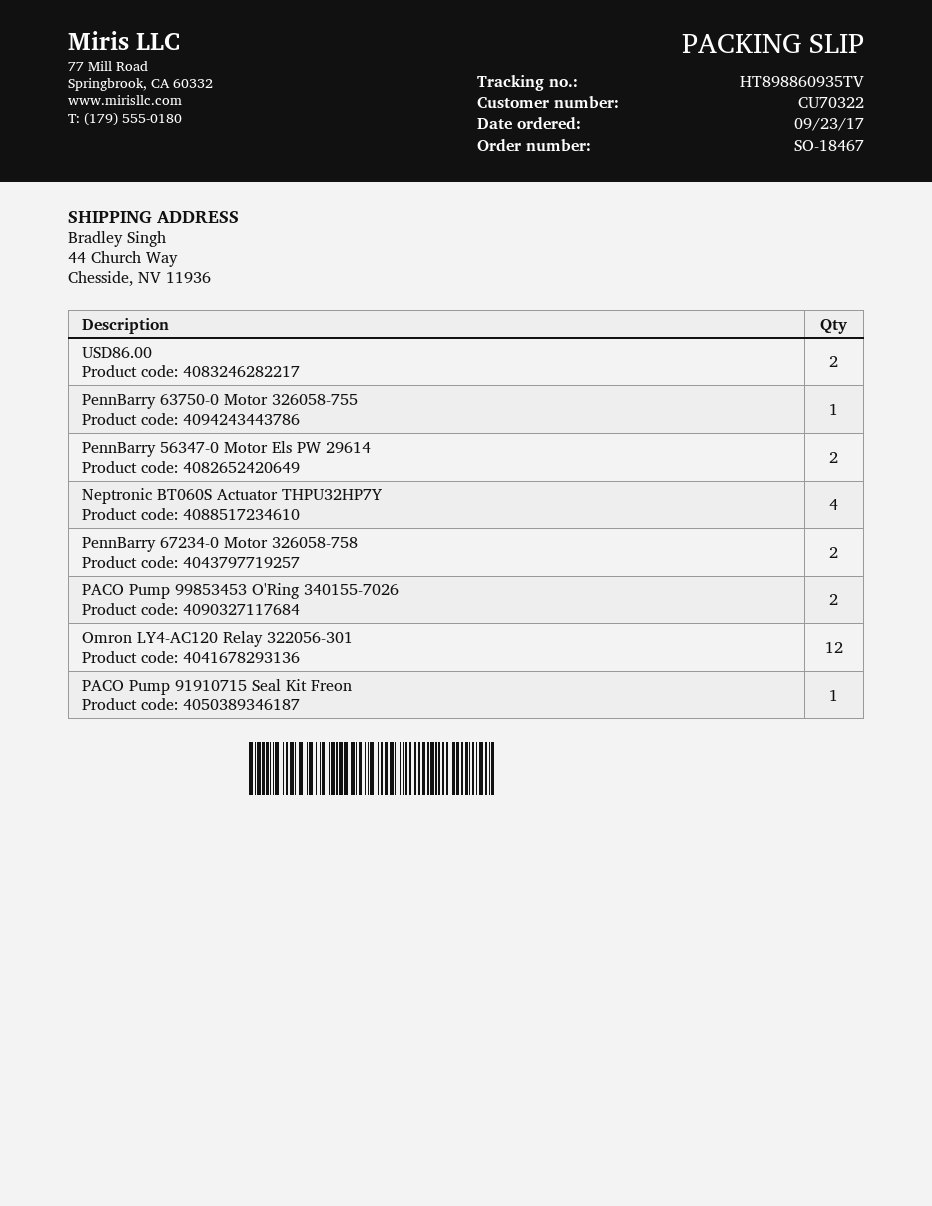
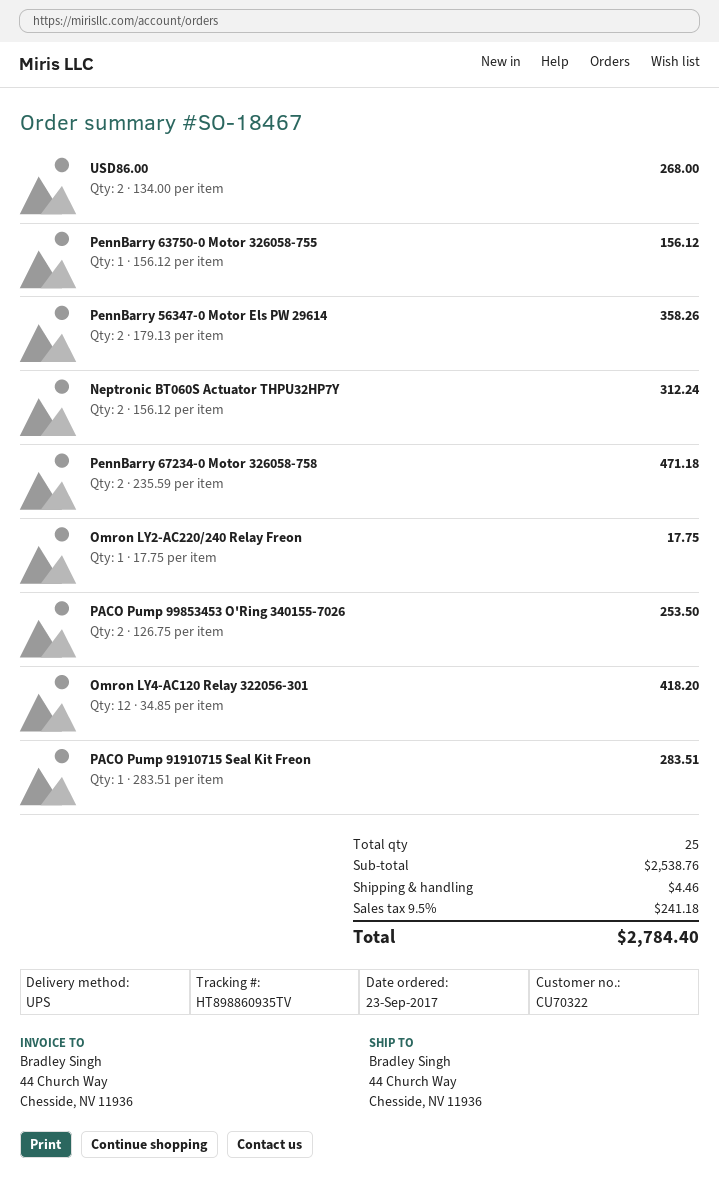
Neptronic BT060S Actuator THPU32HP7Y: 4 -> 2
Omron LY2-AC220/240 Relay Freon: none -> 1

